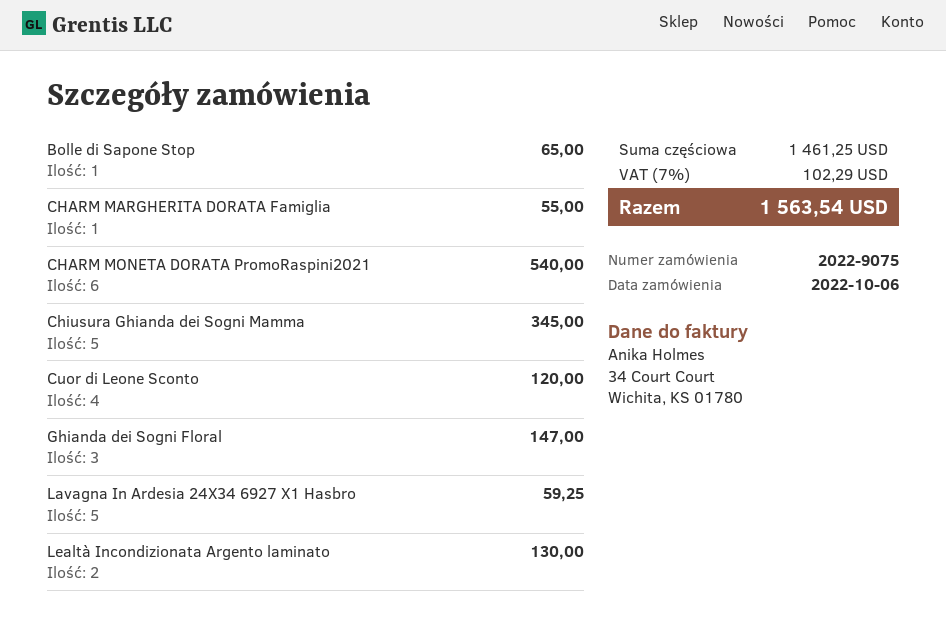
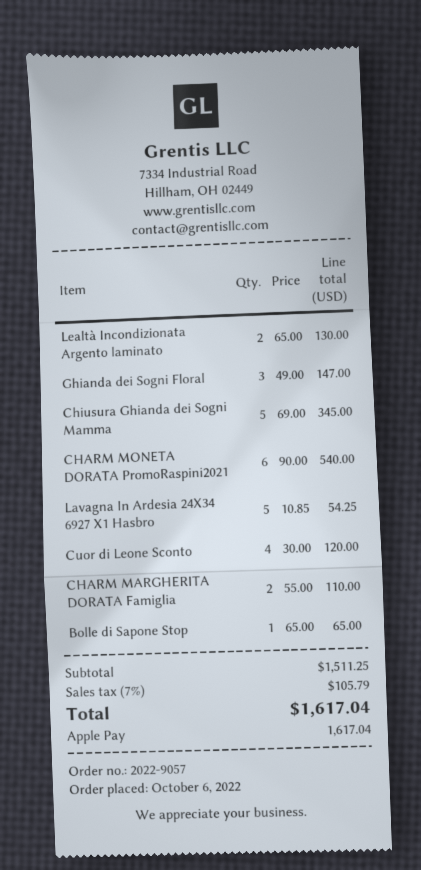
order number: 2022-9075 -> 2022-9057
CHARM MARGHERITA DORATA Famiglia: 1 for 55.00 -> 2 for 110.00
Lavagna In Ardesia 24X34 6927 X1 Hasbro: 5 for 59.25 -> 5 for 54.25
subtotal: 1461.25 -> 1511.25
tax: 7% = 102.29 -> 7% = 105.79
total: 1563.54 -> 1617.04

